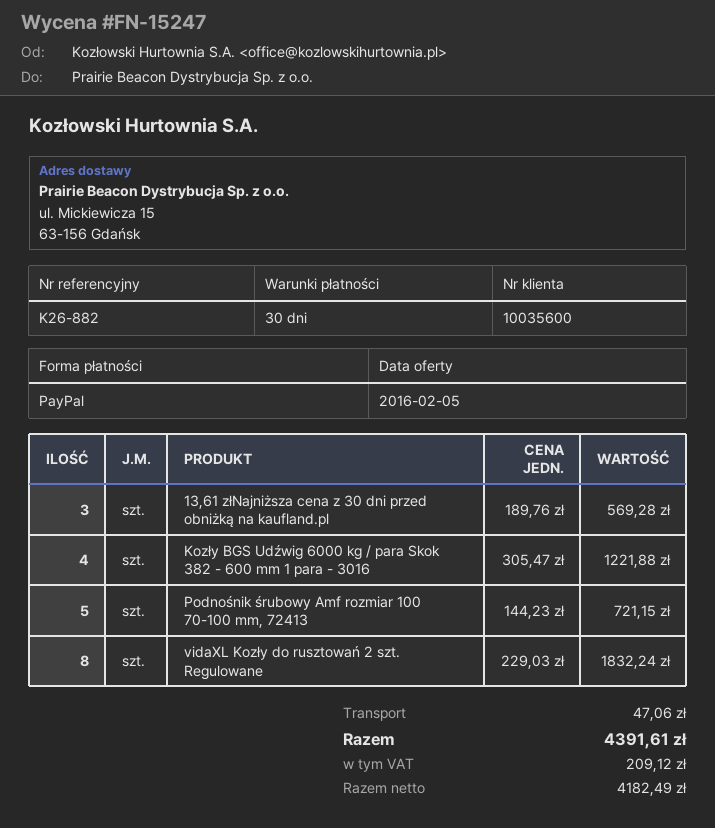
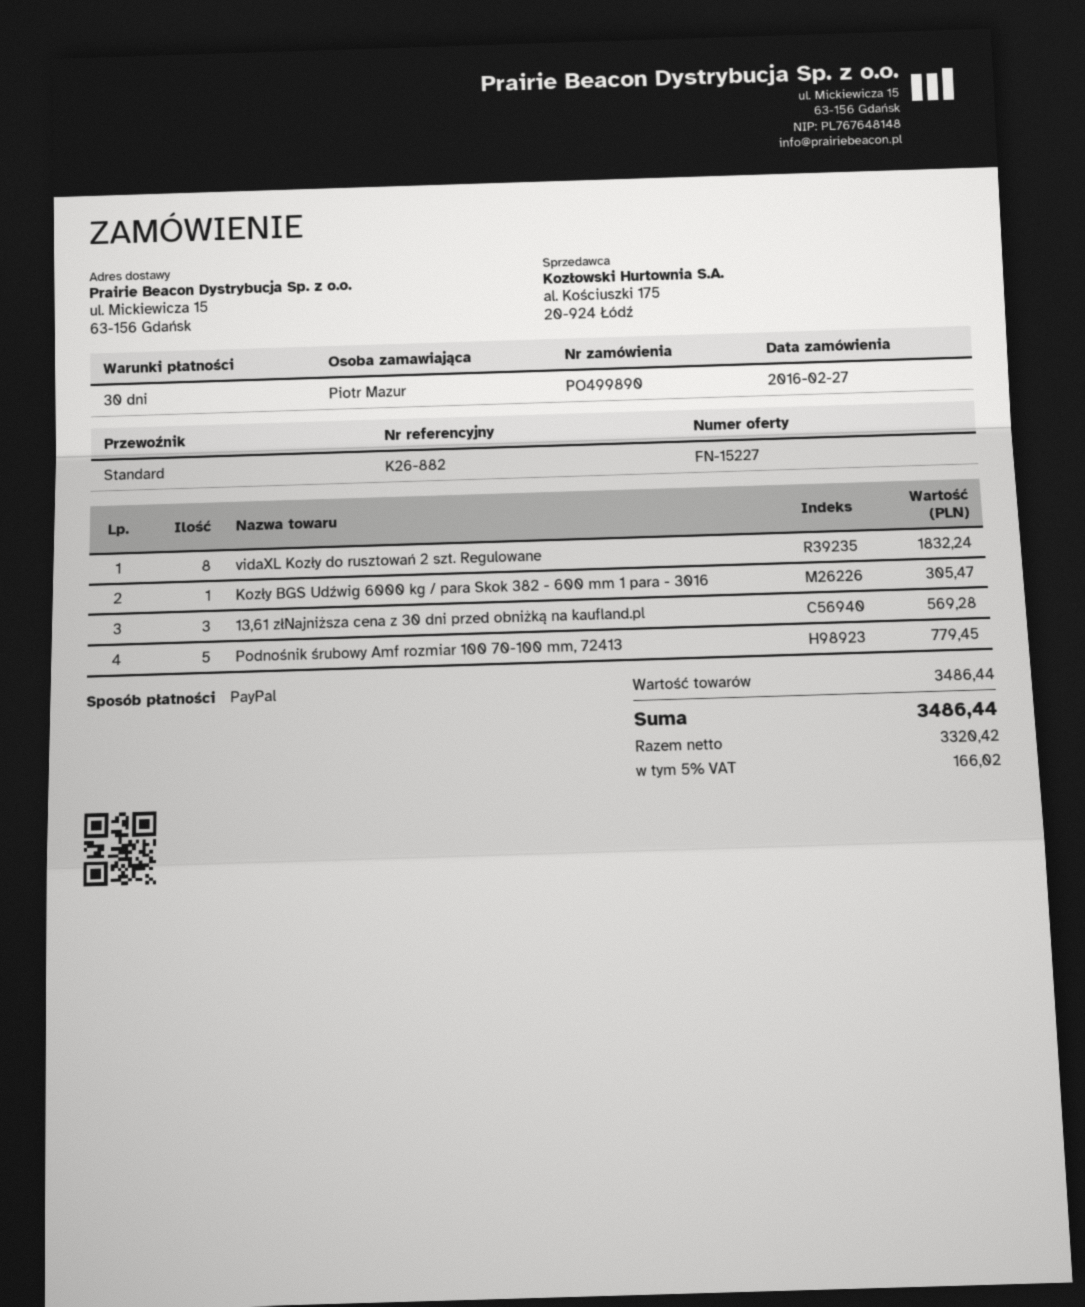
quote number: FN-15247 -> FN-15227
Kozły BGS Udźwig 6000 kg / para Skok 382 - 600 mm 1 para - 3016: 4 for 1221.88 -> 1 for 305.47
Podnośnik śrubowy Amf rozmiar 100 70-100 mm, 72413: 5 for 721.15 -> 5 for 779.45
shipping: 47.06 -> none
net: 4182.49 -> 3320.42
tax: 209.12 -> 166.02
total: 4391.61 -> 3486.44

